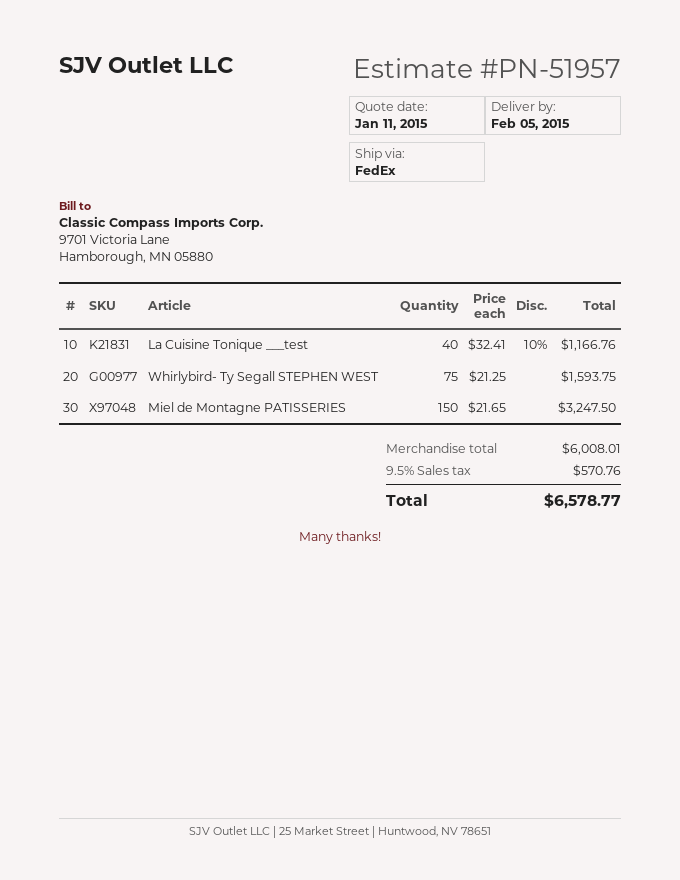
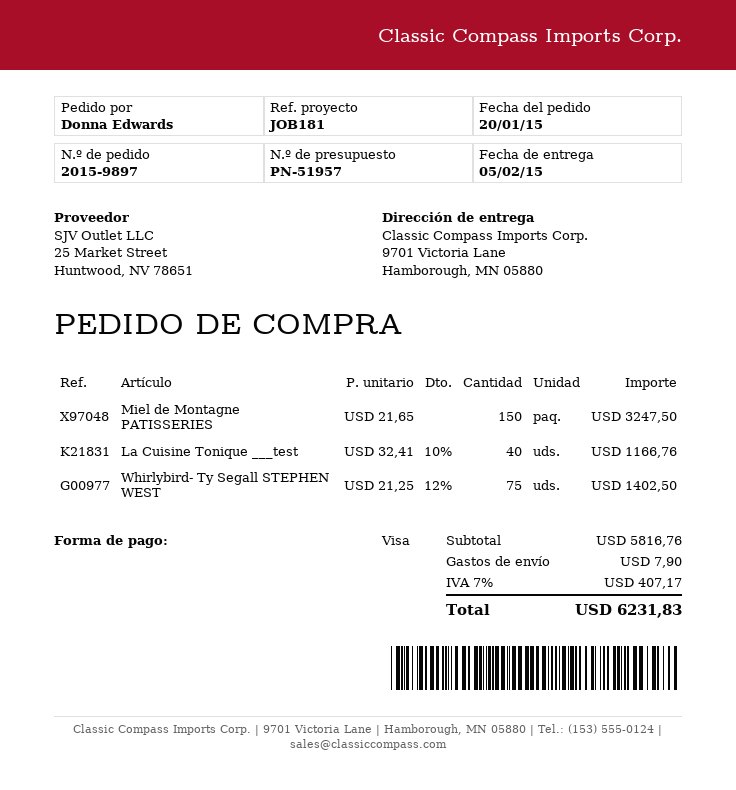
Whirlybird- Ty Segall STEPHEN WEST: 75 x 21.25 = 1593.75 -> 75 x 21.25 - 12% = 1402.50
subtotal: 6008.01 -> 5816.76
shipping: none -> 7.90
tax: 9.5% = 570.76 -> 7% = 407.17
total: 6578.77 -> 6231.83

